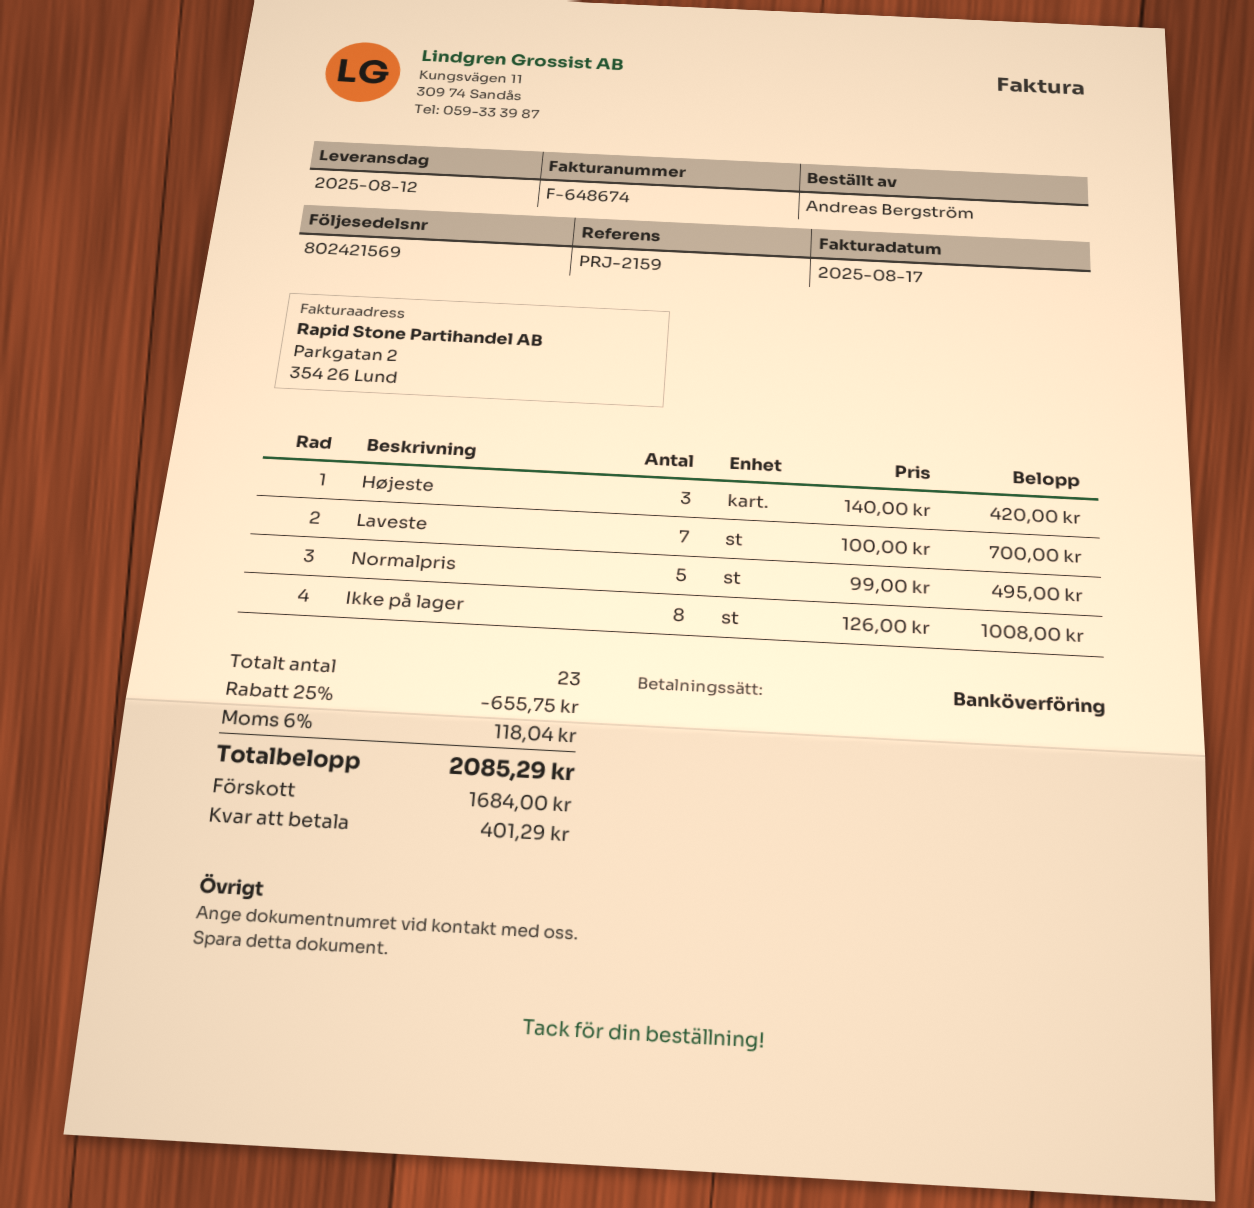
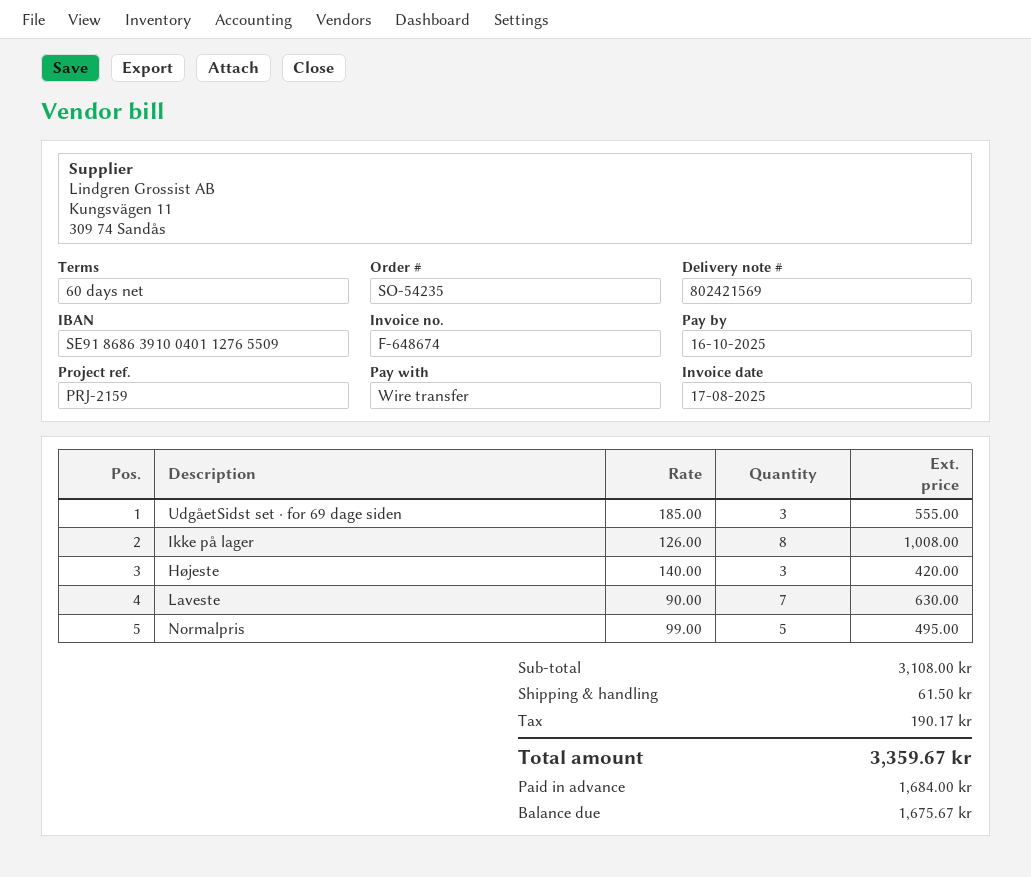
Laveste: 7 x 100.00 = 700.00 -> 7 x 90.00 = 630.00
UdgåetSidst set · for 69 dage siden: none -> 3 x 185.00 = 555.00
discount: 25% = 655.75 -> none
shipping: none -> 61.50
tax: 118.04 -> 190.17
total: 2085.29 -> 3359.67
balance: 401.29 -> 1675.67

